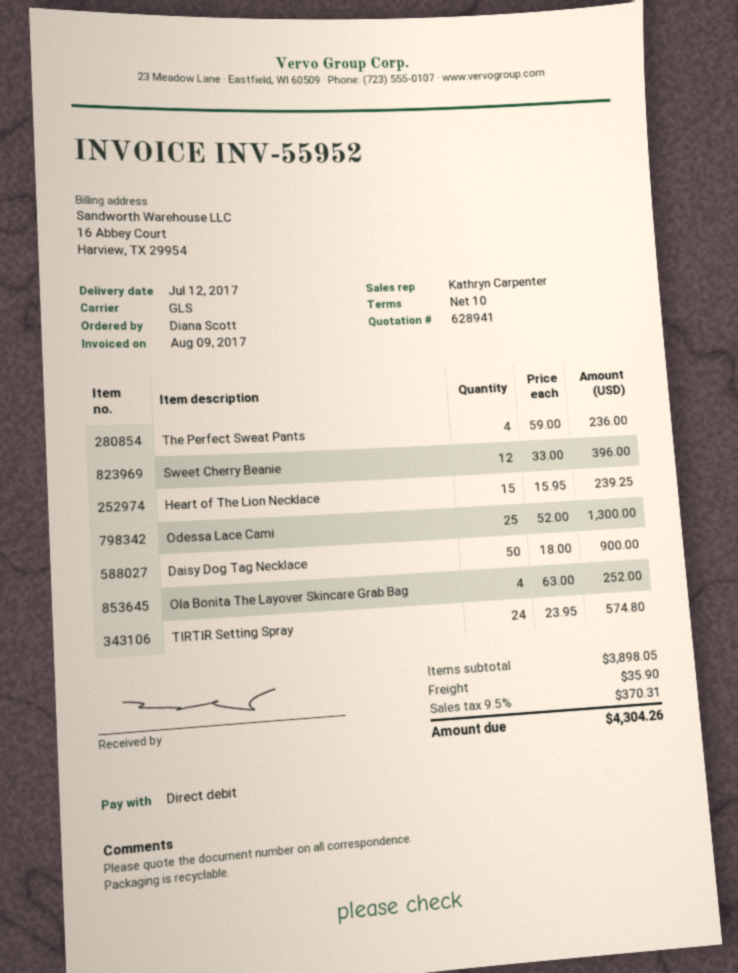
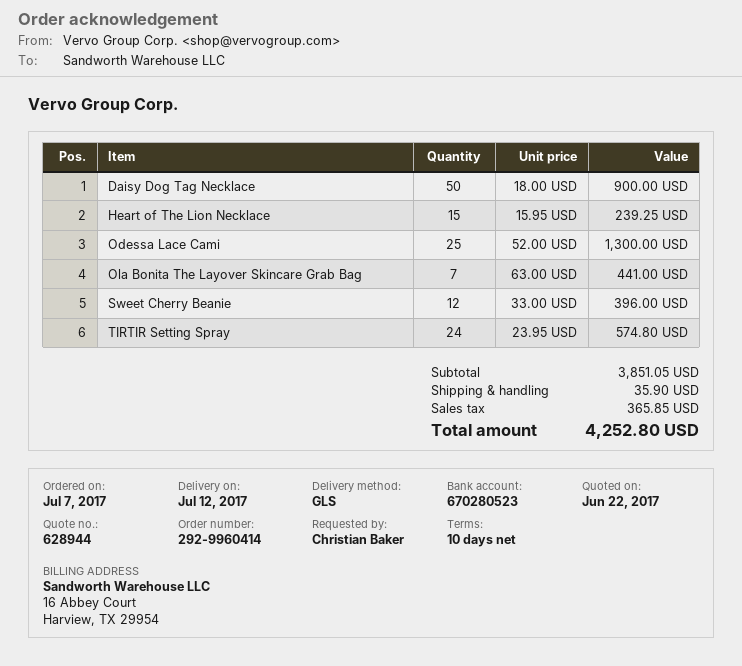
quote number: 628941 -> 628944
ordered by: Diana Scott -> Christian Baker
The Perfect Sweat Pants: 4 x 59.00 = 236.00 -> none
Ola Bonita The Layover Skincare Grab Bag: 4 x 63.00 = 252.00 -> 7 x 63.00 = 441.00
subtotal: 3898.05 -> 3851.05
tax: 370.31 -> 365.85
total: 4304.26 -> 4252.80

